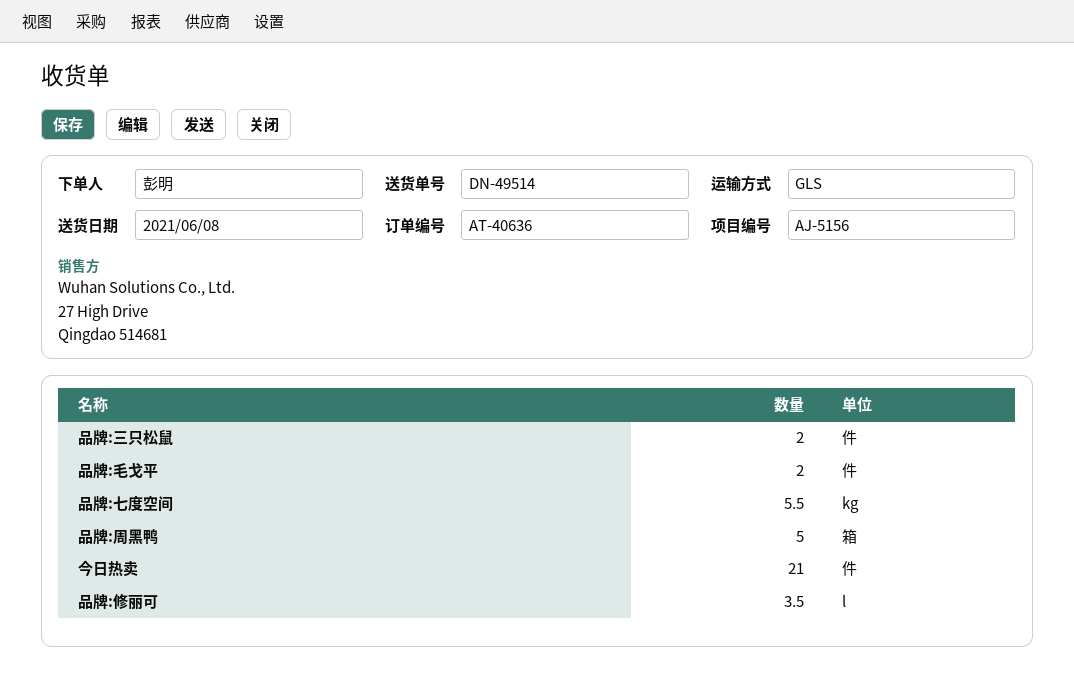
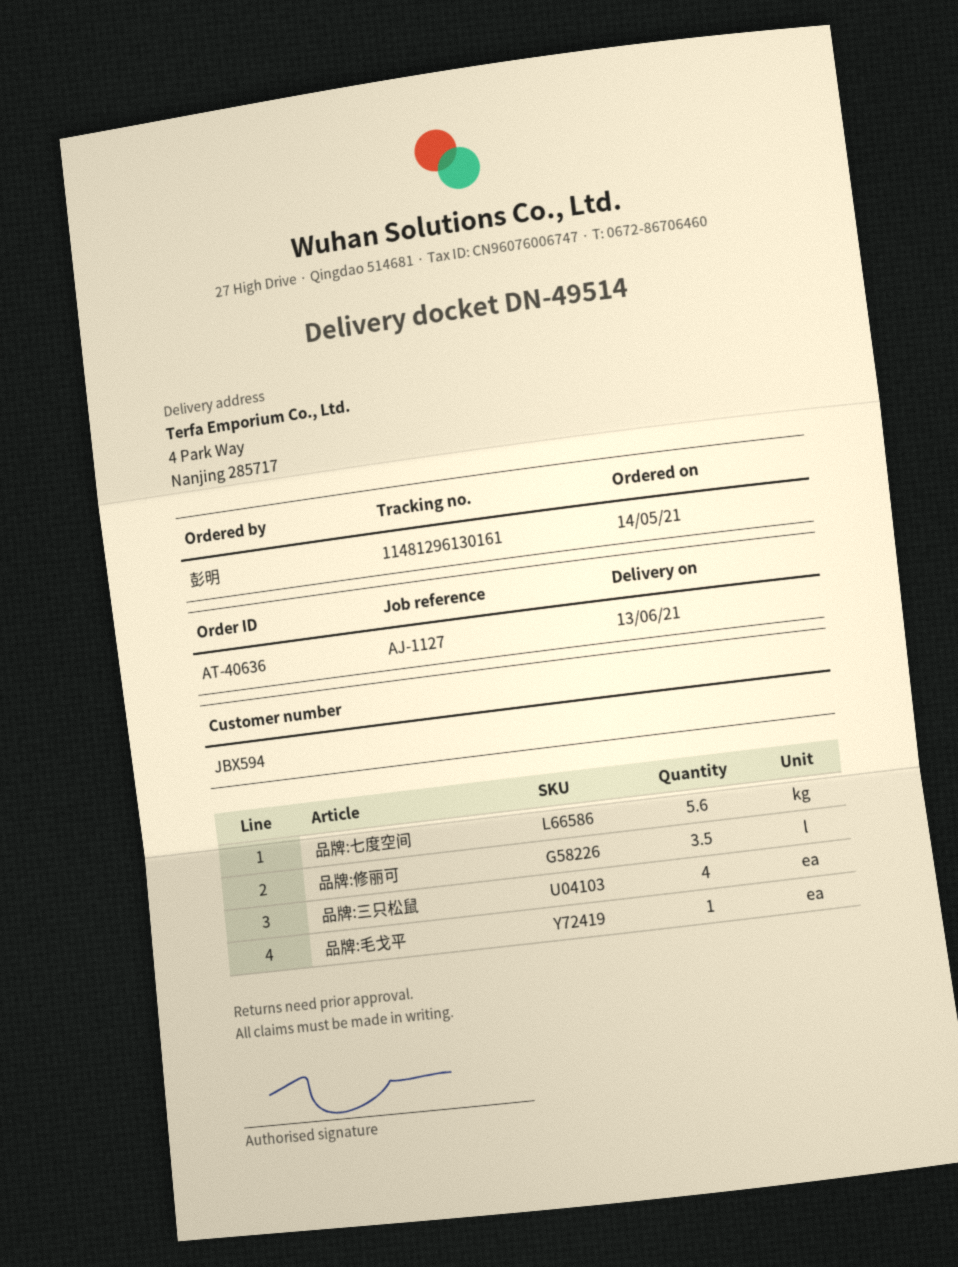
delivery date: 2021-06-08 -> 2021-06-13
reference: AJ-5156 -> AJ-1127
品牌:三只松鼠: 2 -> 4
品牌:毛戈平: 2 -> 1
品牌:七度空间: 5.5 -> 5.6
品牌:周黑鸭: 5 -> none
今日热卖: 21 -> none

